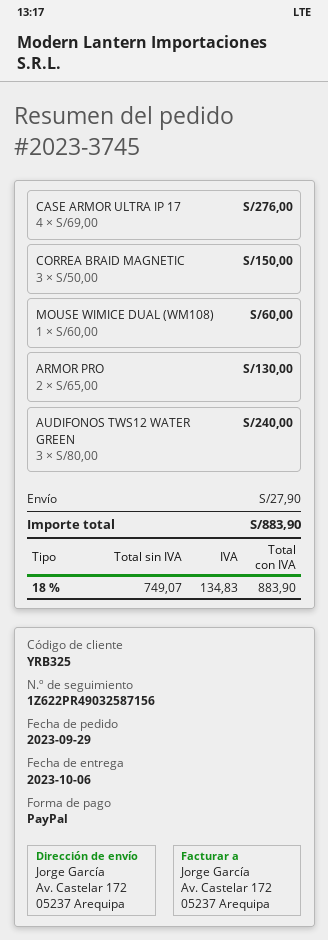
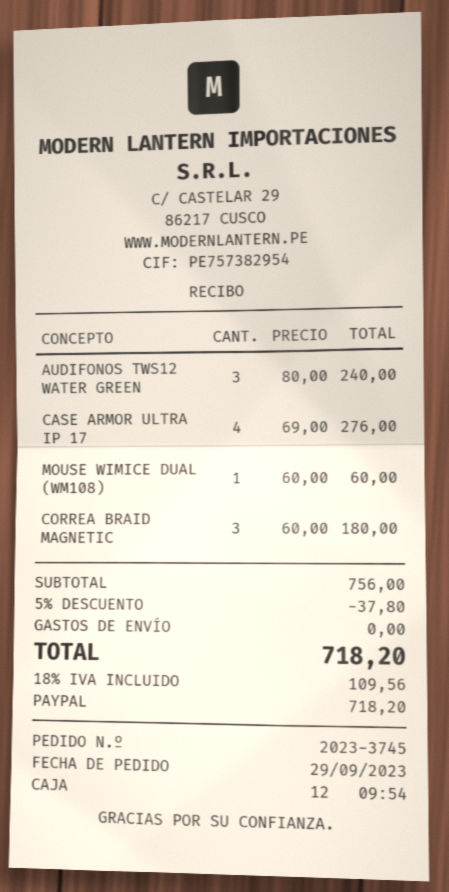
CORREA BRAID MAGNETIC: 3 x 50.00 = 150.00 -> 3 x 60.00 = 180.00
ARMOR PRO: 2 x 65.00 = 130.00 -> none
discount: none -> 5% = 37.80
shipping: 27.90 -> 0.00
tax: 18% = 134.83 -> 18% = 109.56
total: 883.90 -> 718.20

